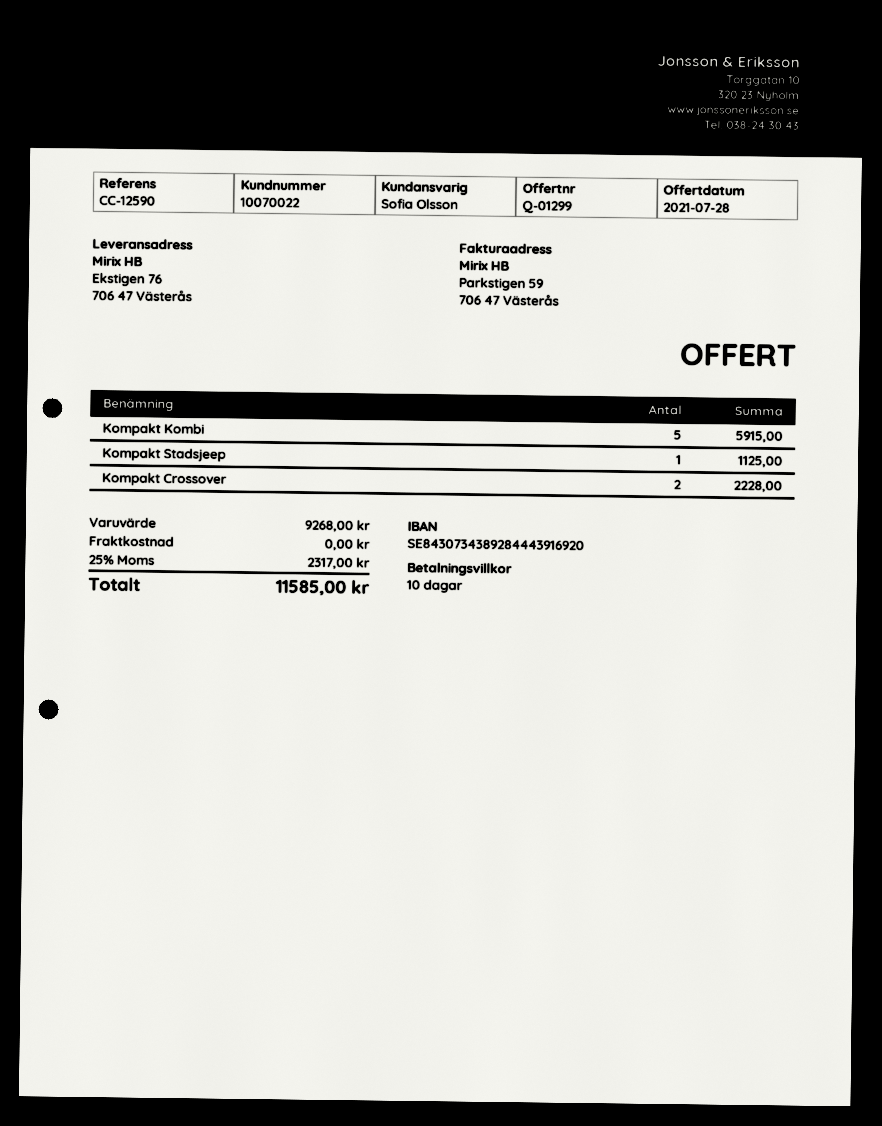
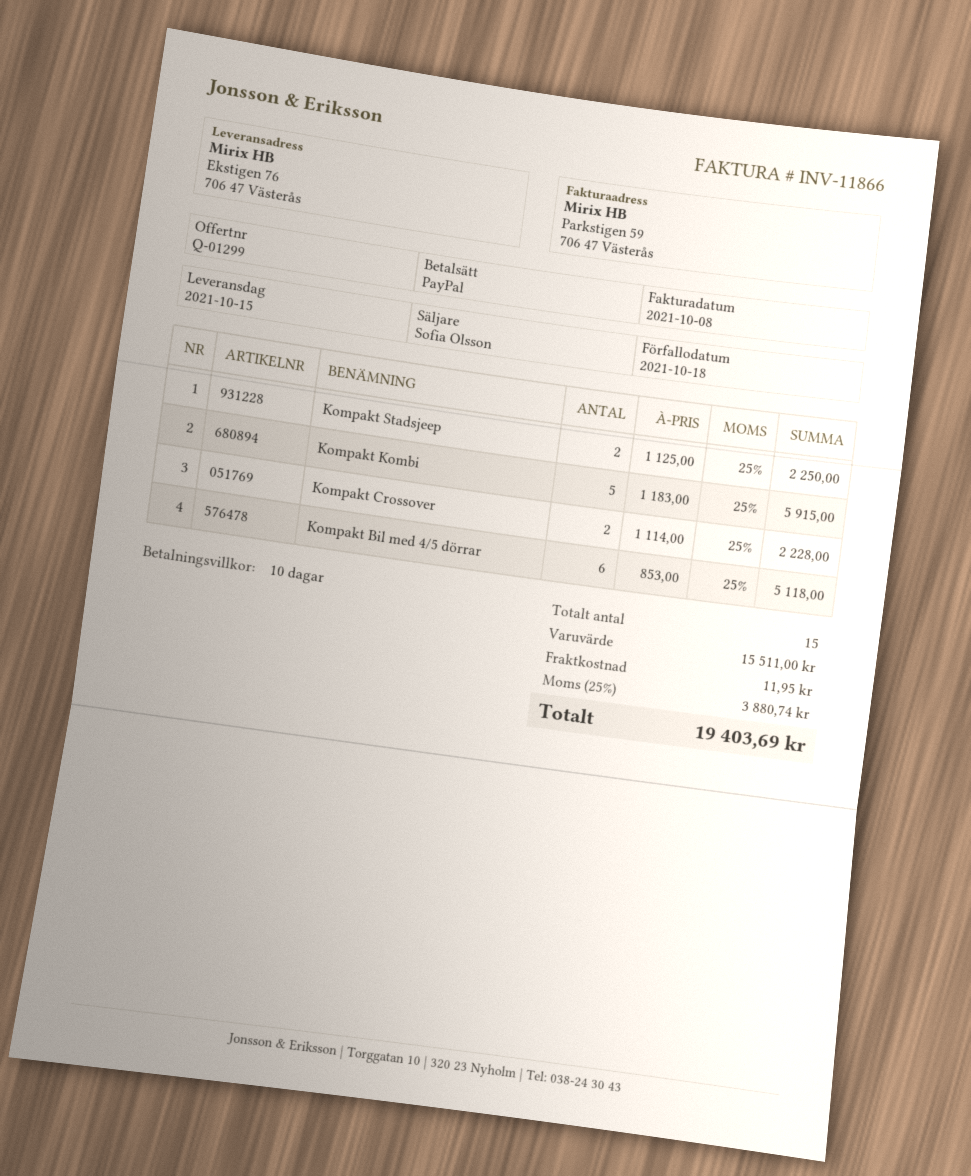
Kompakt Stadsjeep: 1 for 1125.00 -> 2 for 2250.00
Kompakt Bil med 4/5 dörrar: none -> 6 for 5118.00
subtotal: 9268.00 -> 15511.00
shipping: 0.00 -> 11.95
tax: 25% = 2317.00 -> 25% = 3880.74
total: 11585.00 -> 19403.69

